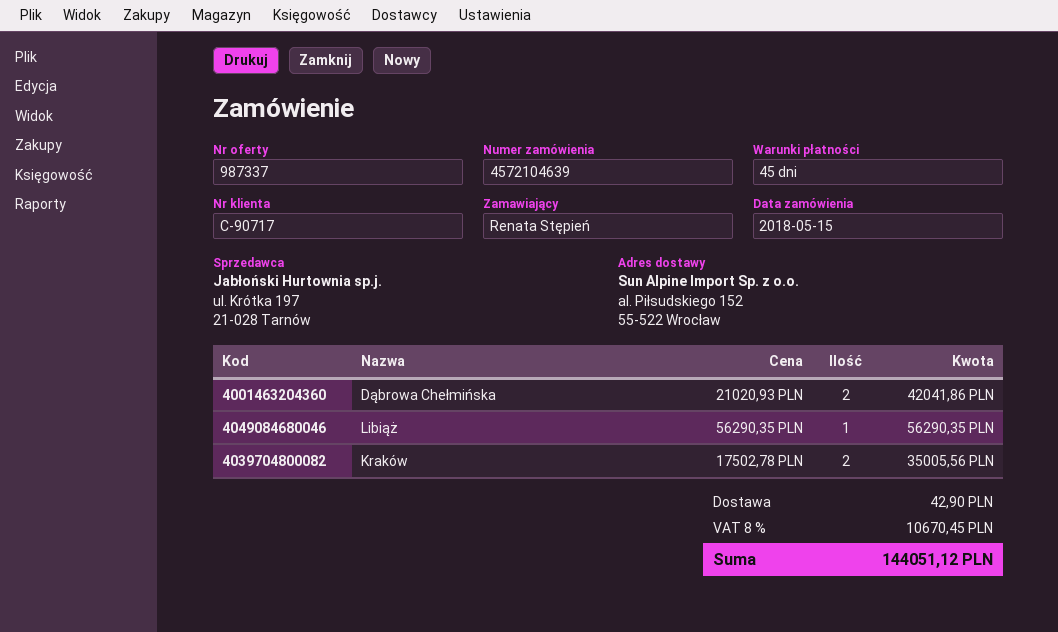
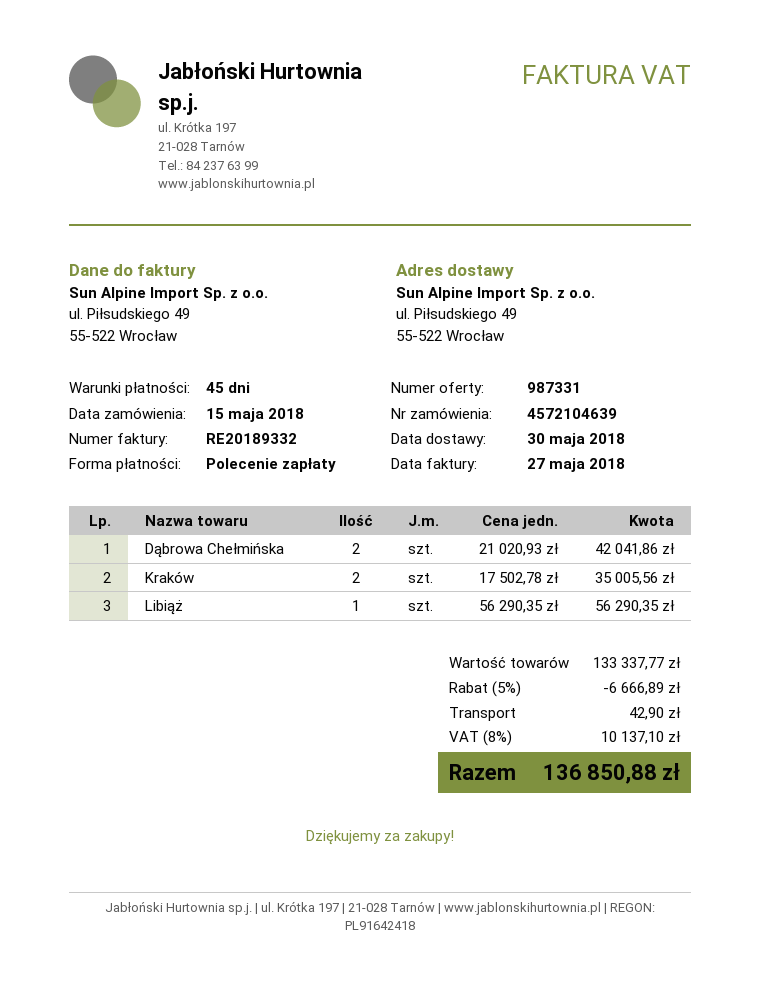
quote number: 987337 -> 987331
ship to: al. Piłsudskiego 152, 55-522 Wrocław -> ul. Piłsudskiego 49, 55-522 Wrocław
discount: none -> 5% = 6666.89
tax: 8% = 10670.45 -> 8% = 10137.10
total: 144051.12 -> 136850.88

